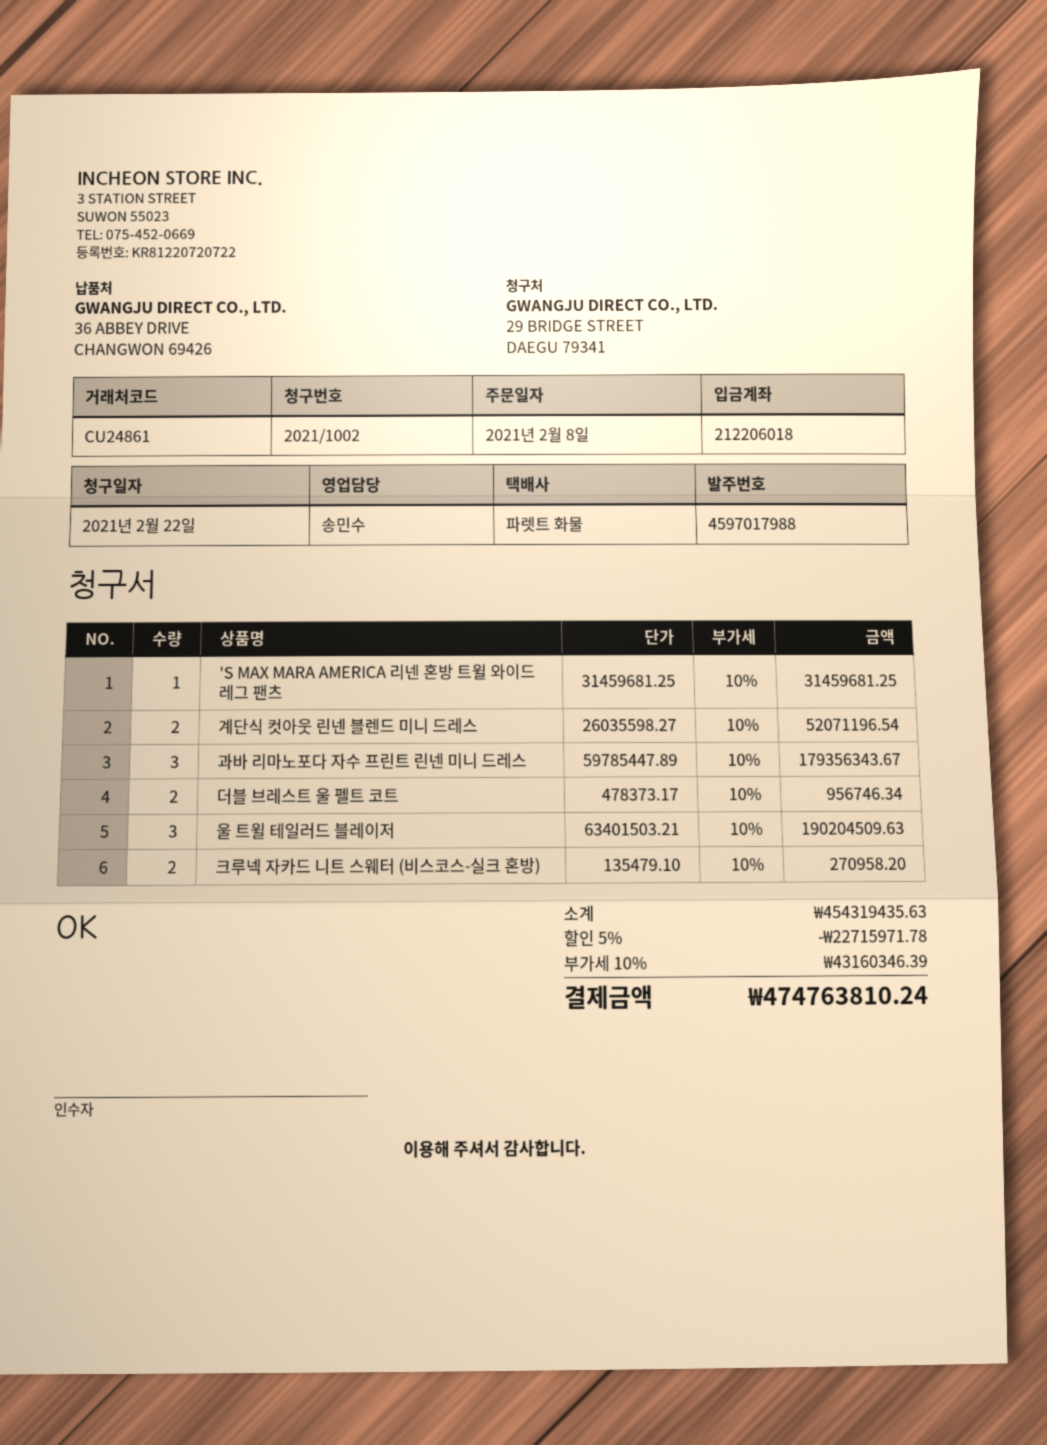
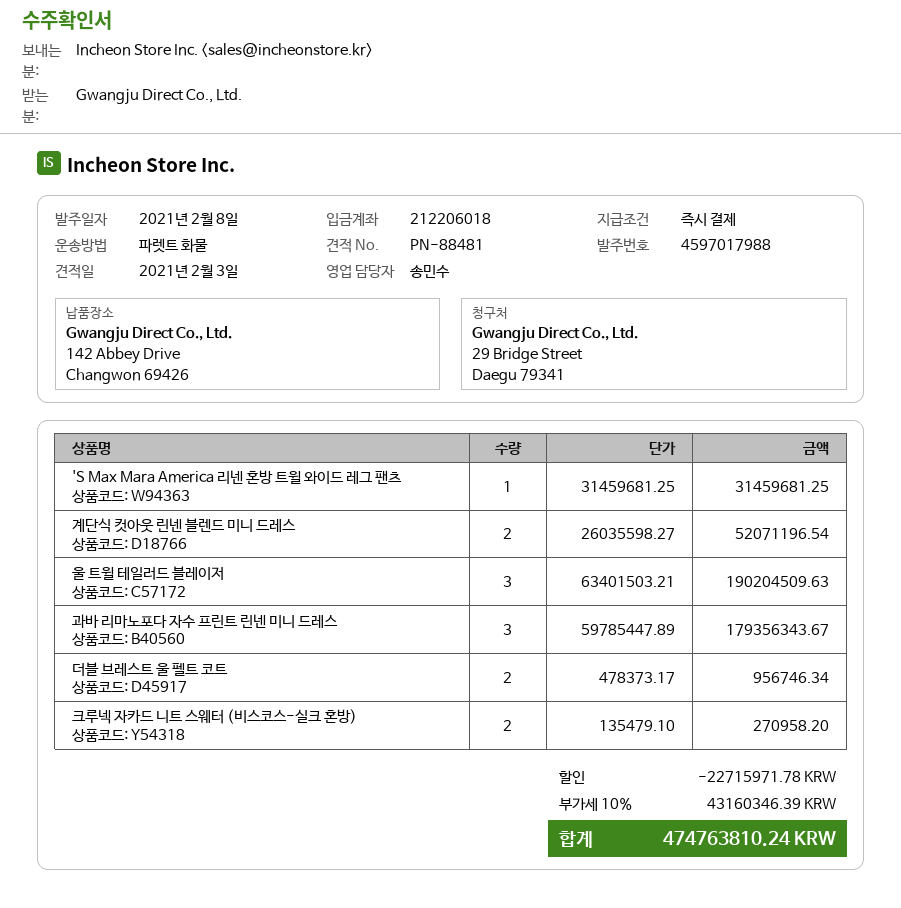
ship to: 36 ABBEY DRIVE, CHANGWON 69426 -> 142 Abbey Drive, Changwon 69426

